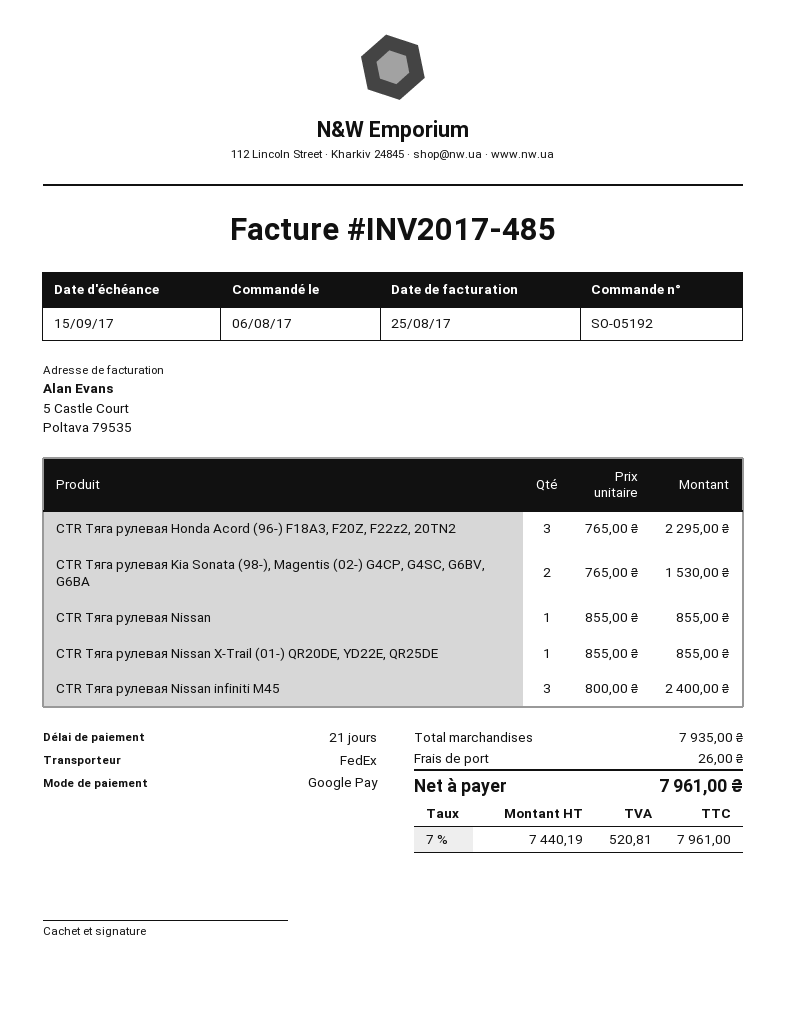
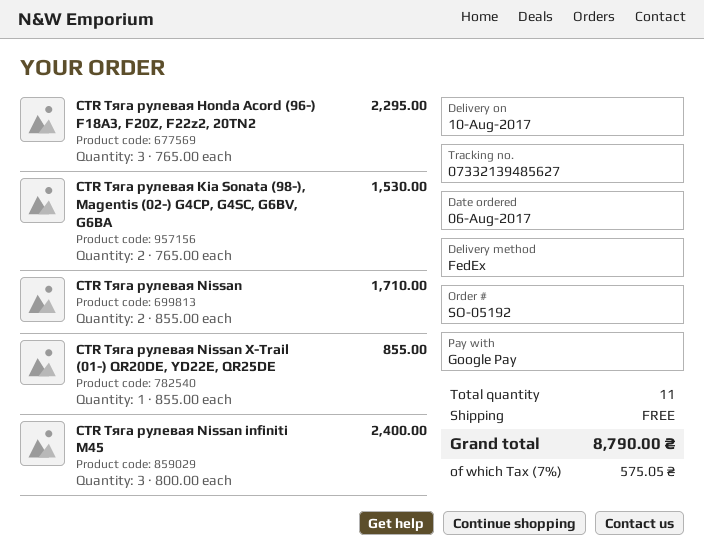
CTR Тяга рулевая Nissan: 1 x 855.00 = 855.00 -> 2 x 855.00 = 1710.00
shipping: 26.00 -> 0.00
tax: 7% = 520.81 -> 7% = 575.05
total: 7961.00 -> 8790.00

